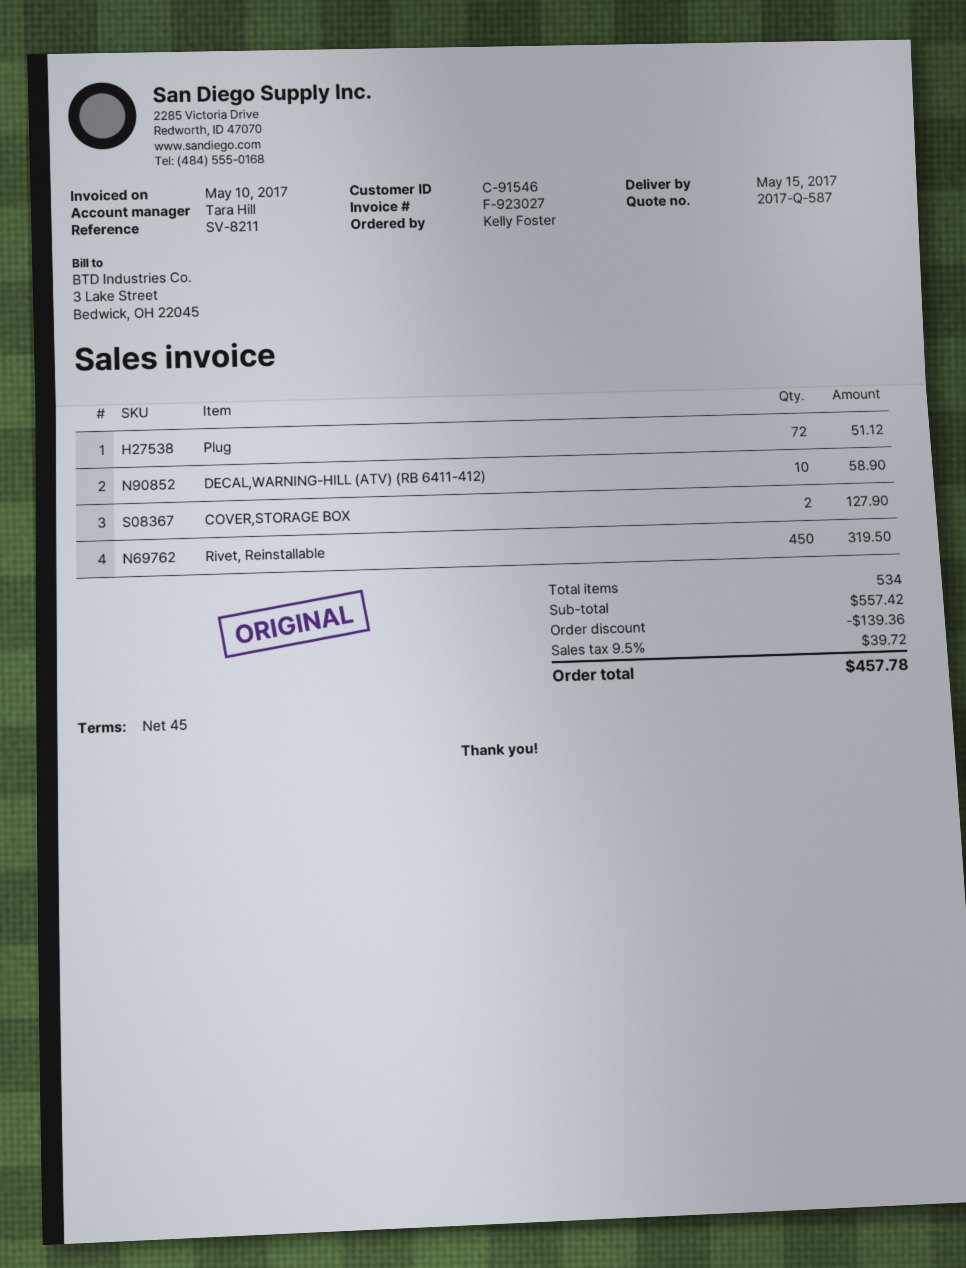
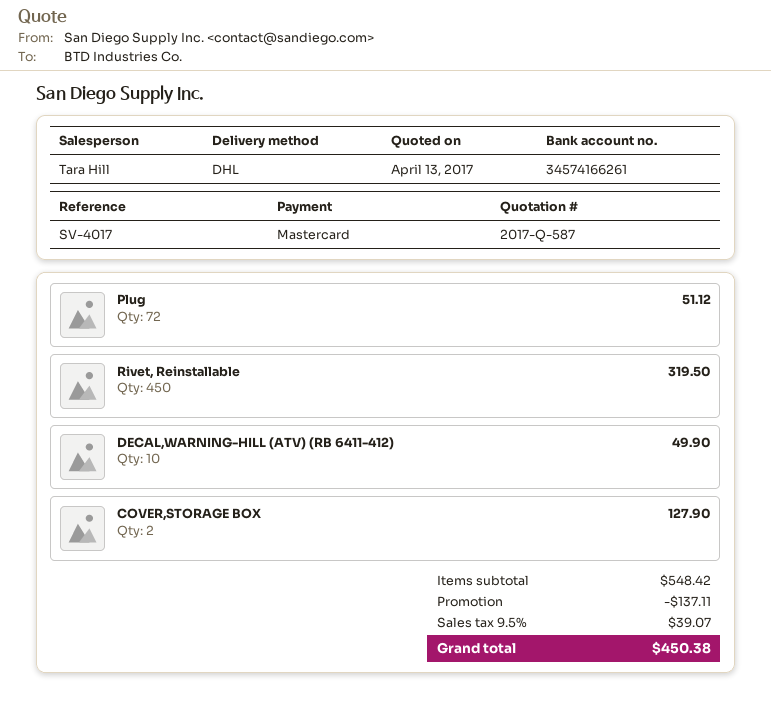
reference: SV-8211 -> SV-4017
DECAL,WARNING-HILL (ATV) (RB 6411-412): 10 for 58.90 -> 10 for 49.90
subtotal: 557.42 -> 548.42
discount: 139.36 -> 137.11
tax: 9.5% = 39.72 -> 9.5% = 39.07
total: 457.78 -> 450.38

